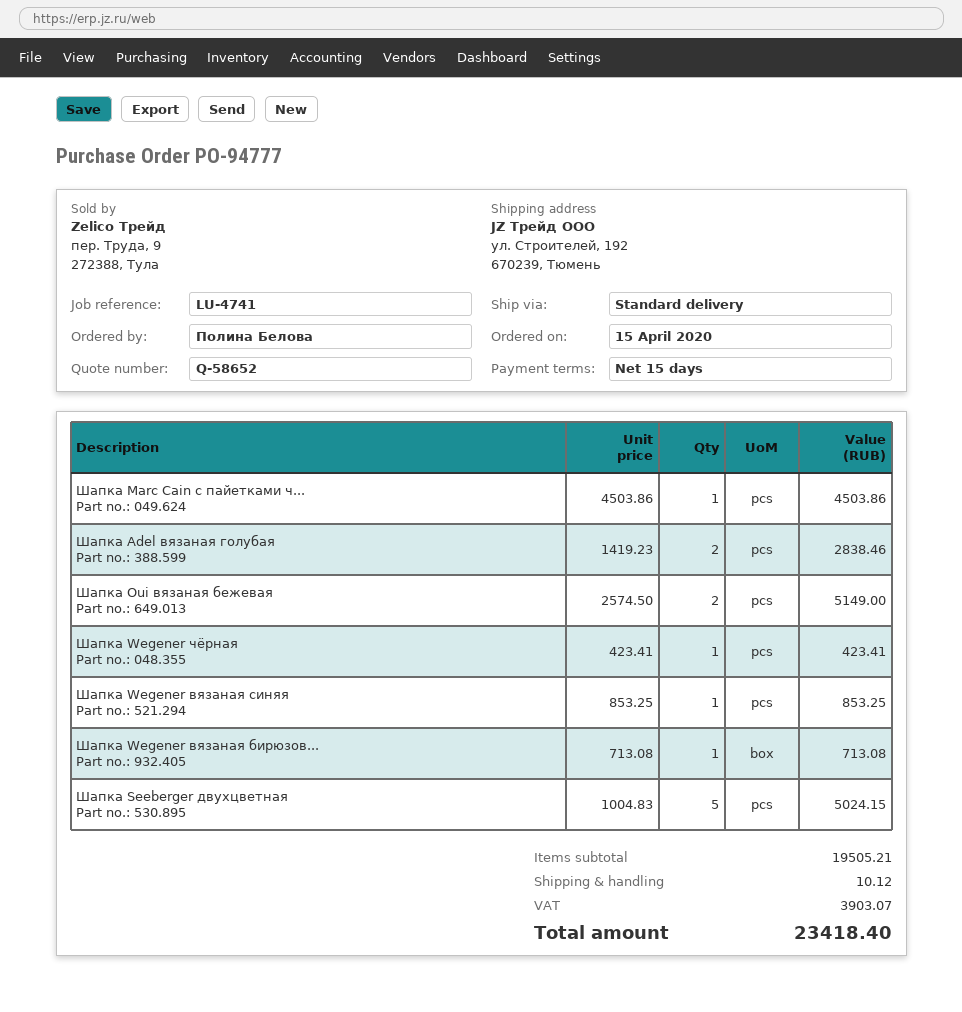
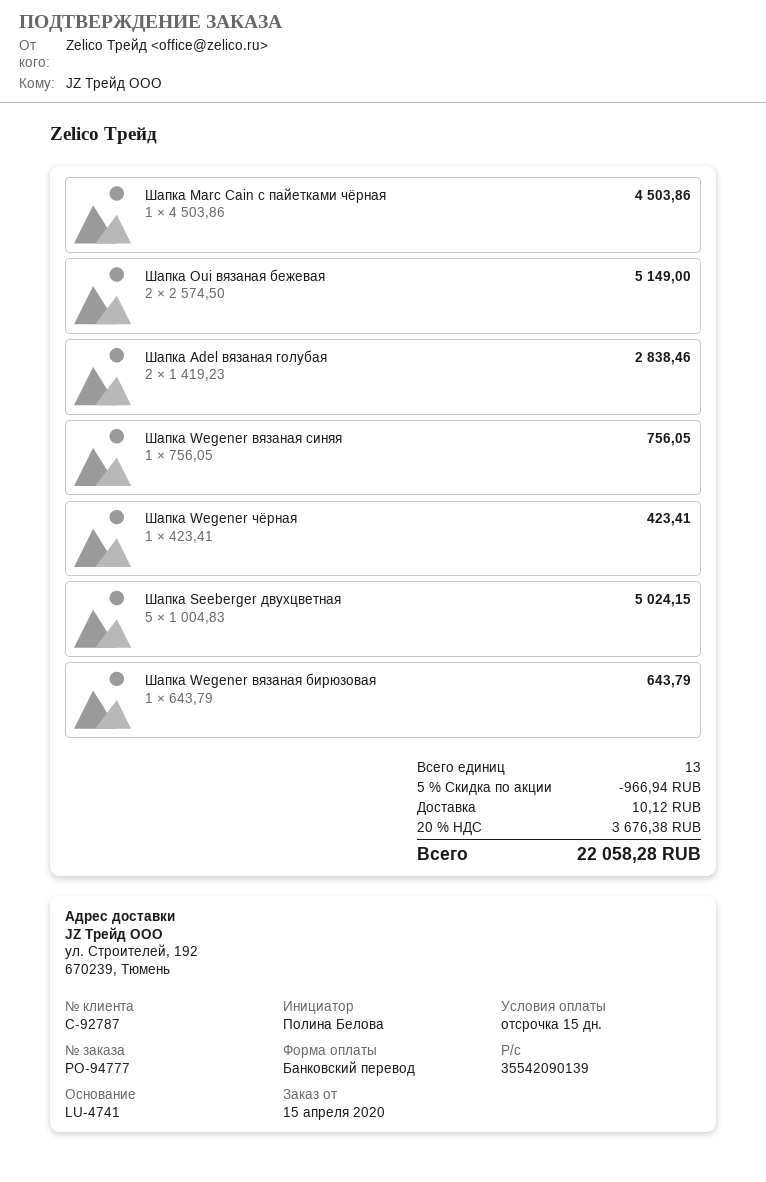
Шапка Wegener вязаная синяя: 1 x 853.25 = 853.25 -> 1 x 756.05 = 756.05
Шапка Wegener вязаная бирюзов...: 1 x 713.08 = 713.08 -> 1 x 643.79 = 643.79
discount: none -> 5% = 966.94
tax: 3903.07 -> 3676.38
total: 23418.40 -> 22058.28

